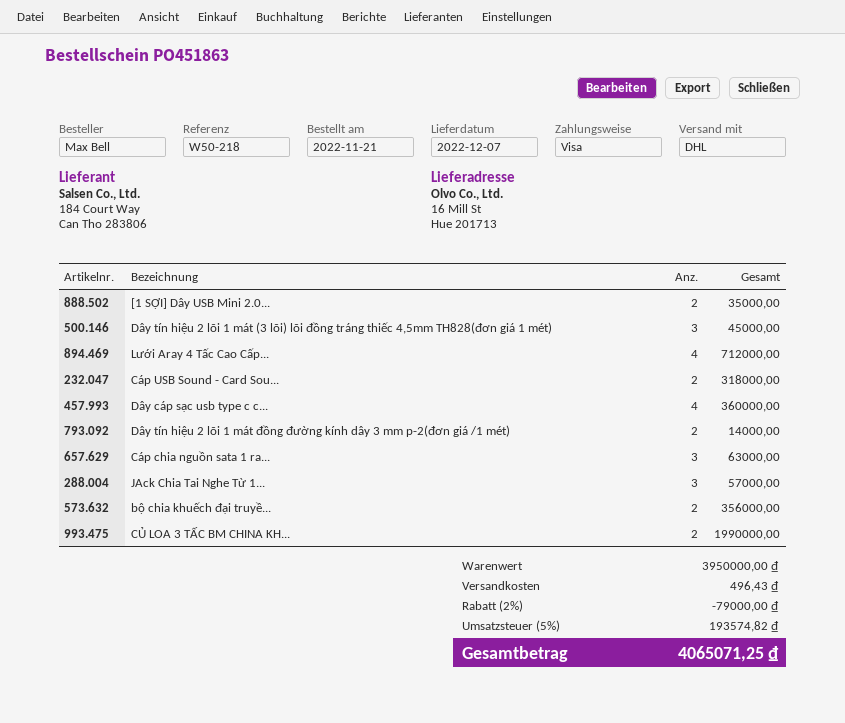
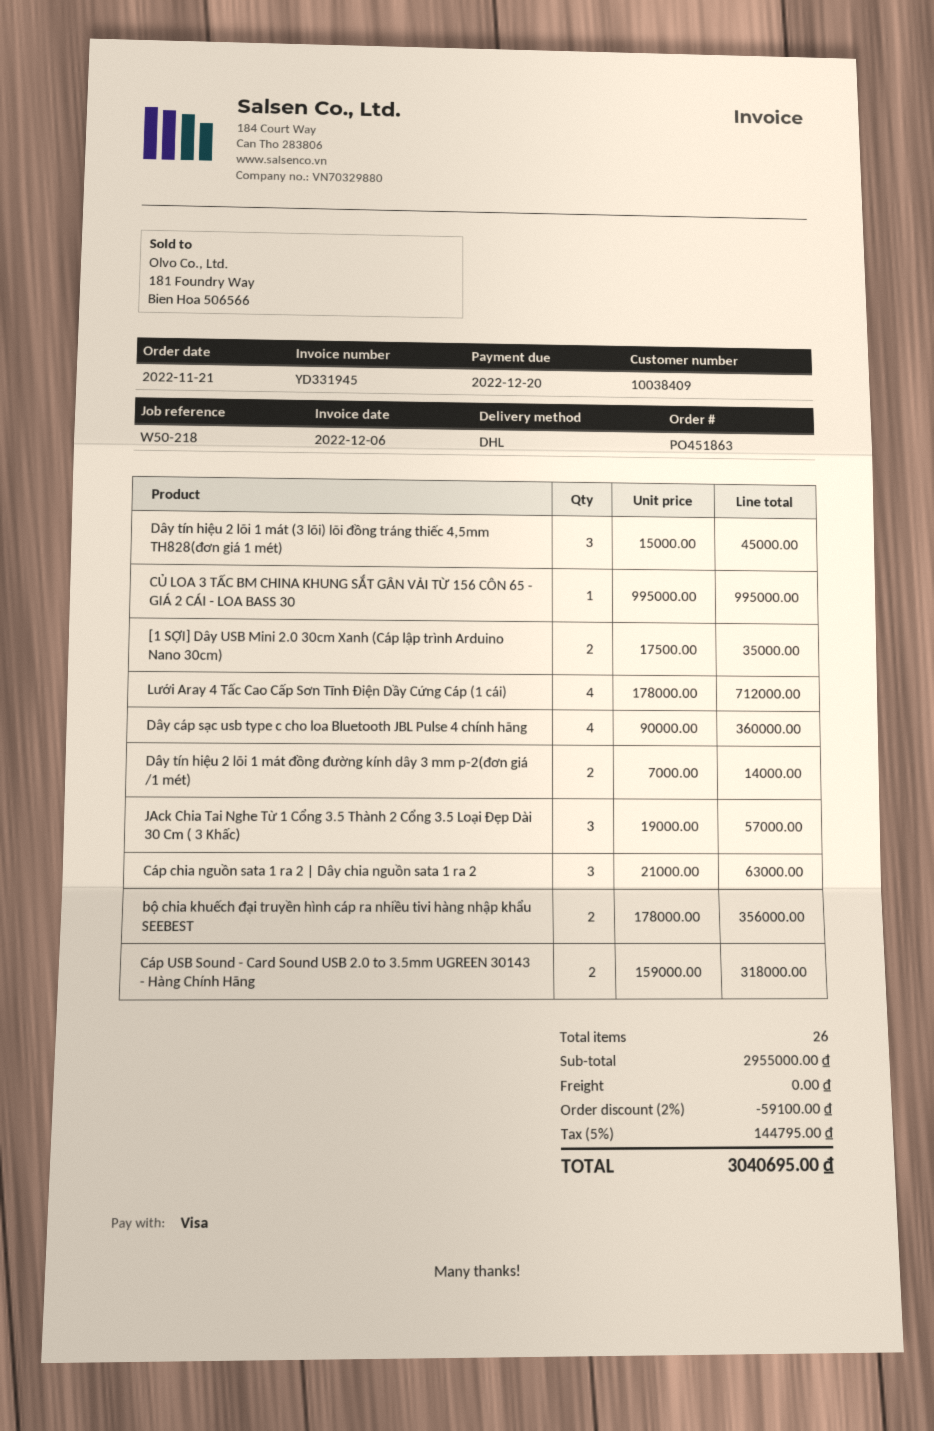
CỦ LOA 3 TẤC BM CHINA KH...: 2 for 1990000.00 -> 1 for 995000.00
subtotal: 3950000.00 -> 2955000.00
discount: 2% = 79000.00 -> 2% = 59100.00
shipping: 496.43 -> 0.00
tax: 5% = 193574.82 -> 5% = 144795.00
total: 4065071.25 -> 3040695.00

